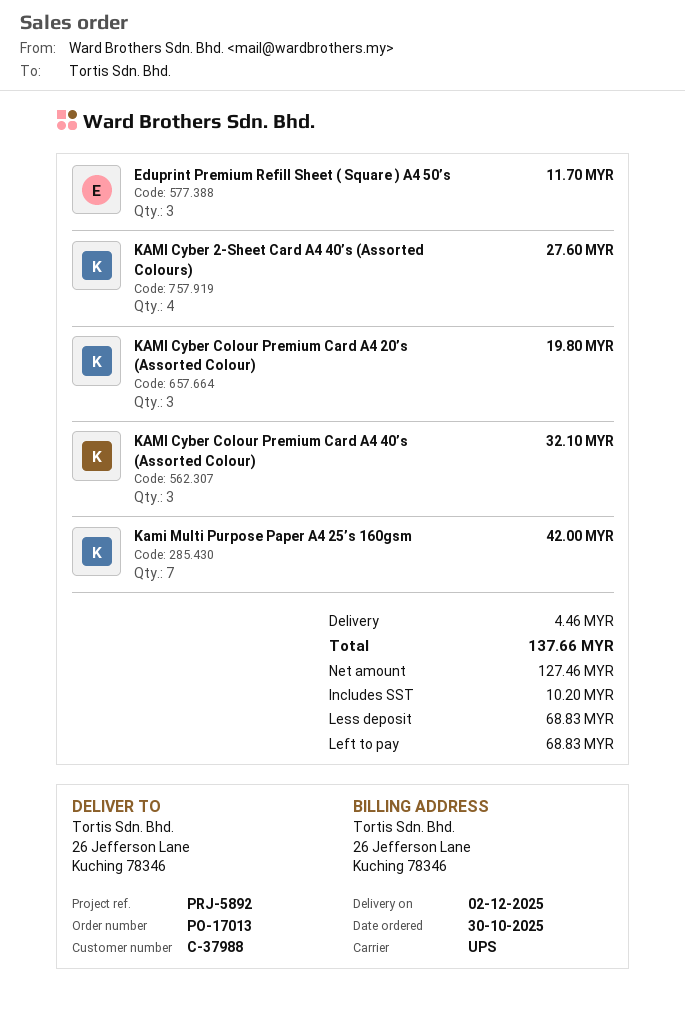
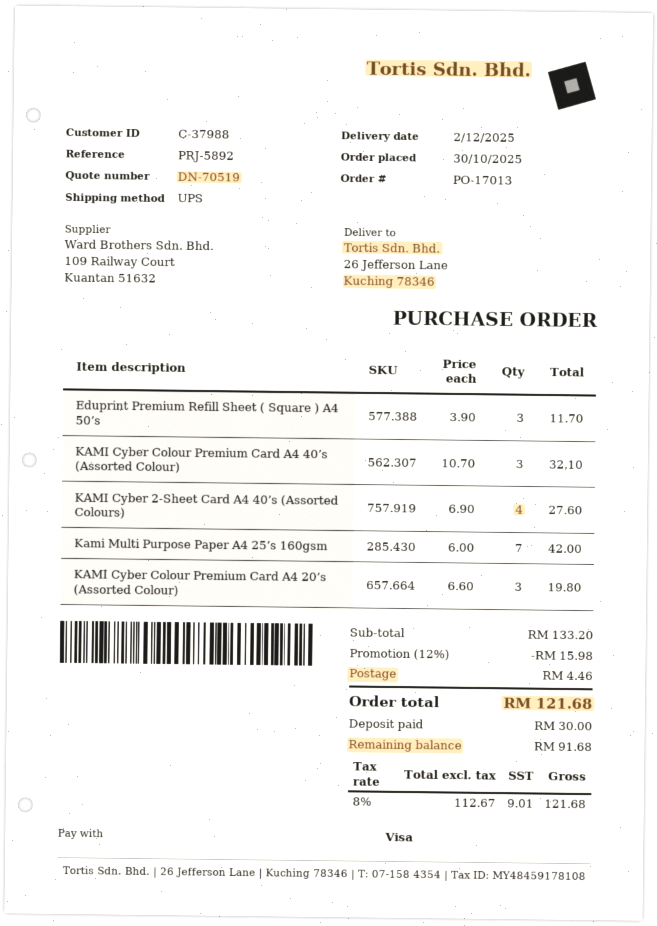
discount: none -> 12% = 15.98
net: 127.46 -> 112.67
tax: 10.20 -> 9.01
total: 137.66 -> 121.68
deposit: 68.83 -> 30.00
balance: 68.83 -> 91.68

